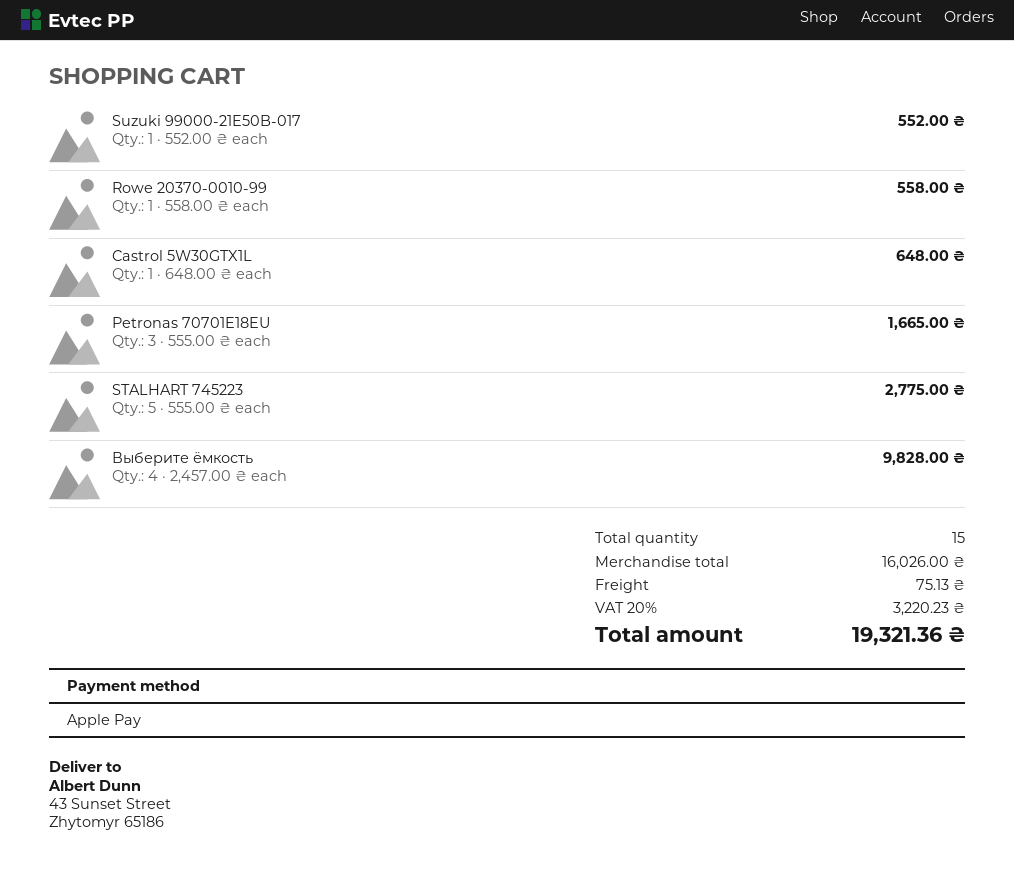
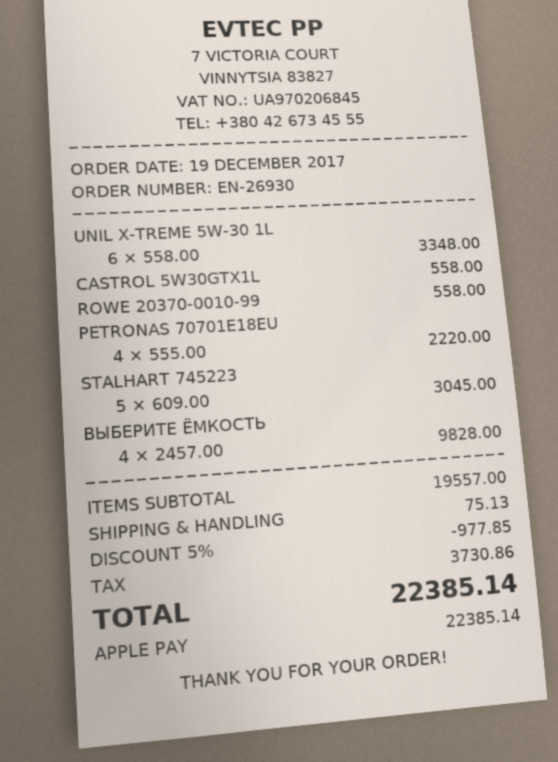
Suzuki 99000-21E50B-017: 1 x 552.00 = 552.00 -> none
Castrol 5W30GTX1L: 1 x 648.00 = 648.00 -> 1 x 558.00 = 558.00
Petronas 70701E18EU: 3 x 555.00 = 1665.00 -> 4 x 555.00 = 2220.00
STALHART 745223: 5 x 555.00 = 2775.00 -> 5 x 609.00 = 3045.00
UNIL X-TREME 5W-30 1L: none -> 6 x 558.00 = 3348.00
subtotal: 16026.00 -> 19557.00
discount: none -> 5% = 977.85
tax: 3220.23 -> 3730.86
total: 19321.36 -> 22385.14

